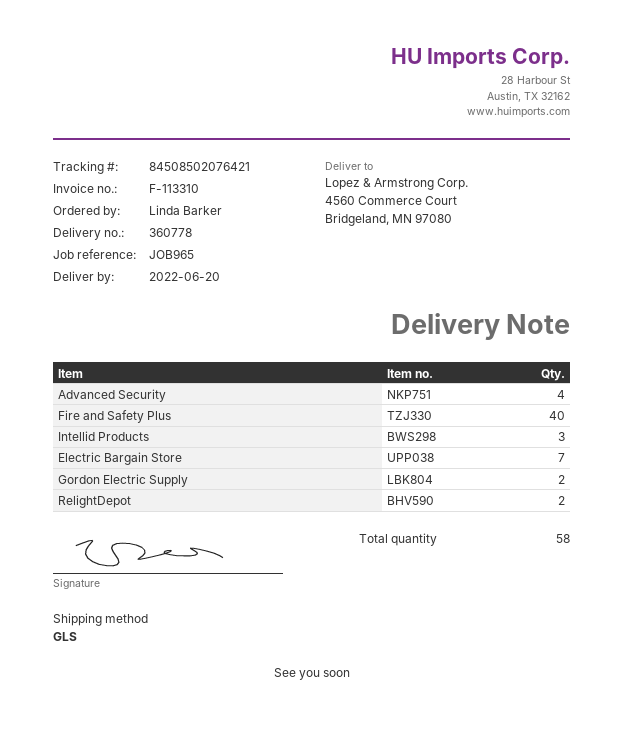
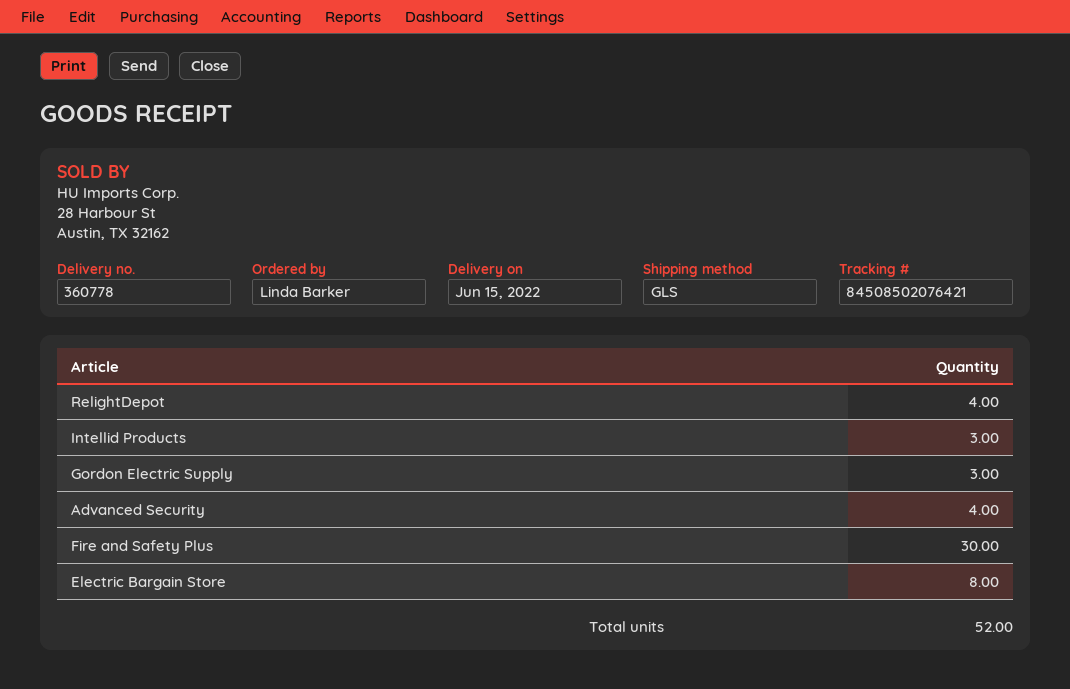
delivery date: 2022-06-20 -> 2022-06-15
Fire and Safety Plus: 40 -> 30
Electric Bargain Store: 7 -> 8
Gordon Electric Supply: 2 -> 3
RelightDepot: 2 -> 4
total quantity: 58 -> 52

